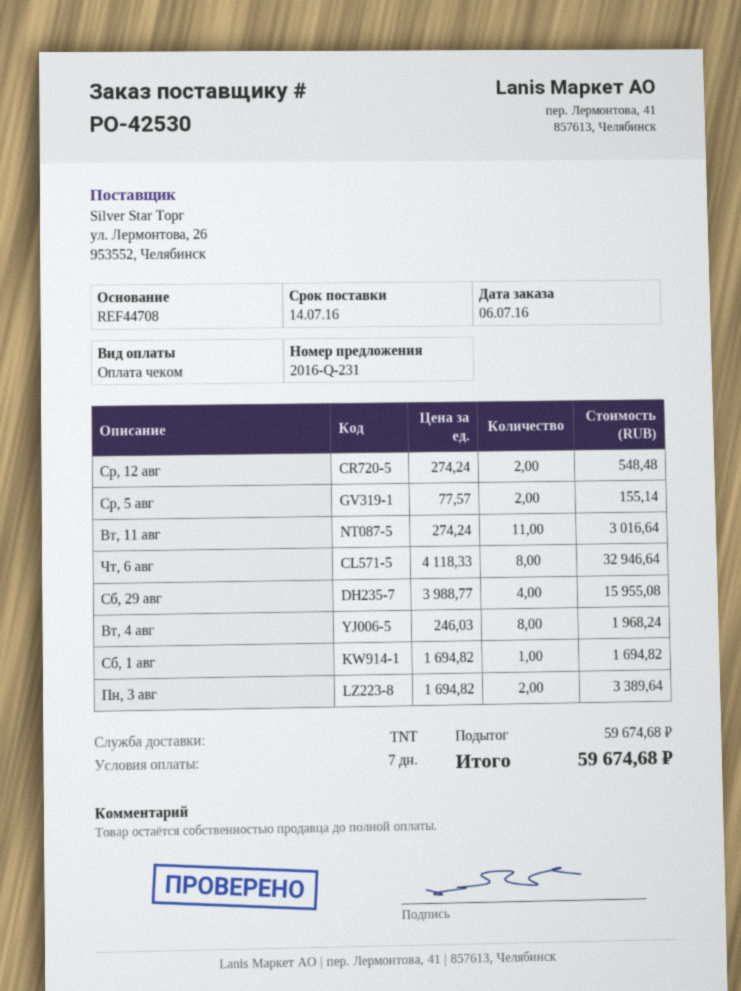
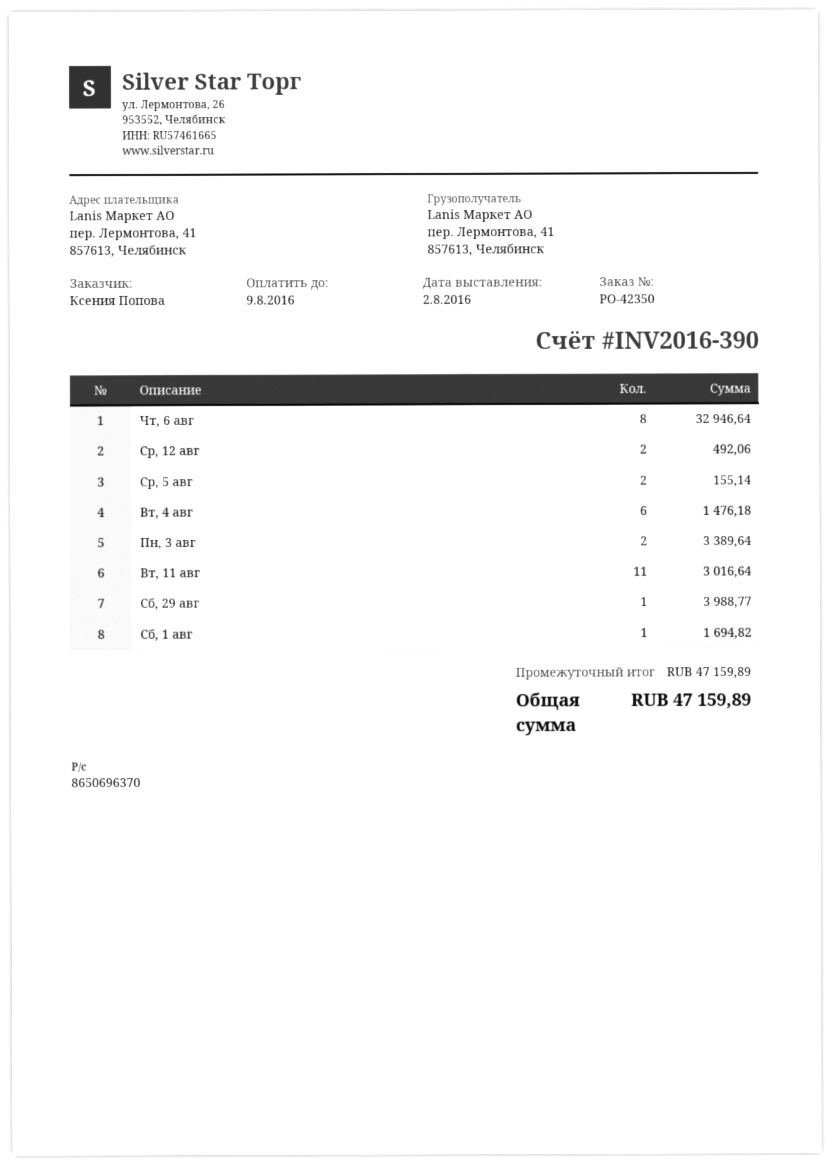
order number: PO-42530 -> PO-42350
Ср, 12 авг: 2 for 548.48 -> 2 for 492.06
Сб, 29 авг: 4 for 15955.08 -> 1 for 3988.77
Вт, 4 авг: 8 for 1968.24 -> 6 for 1476.18
subtotal: 59674.68 -> 47159.89
total: 59674.68 -> 47159.89

